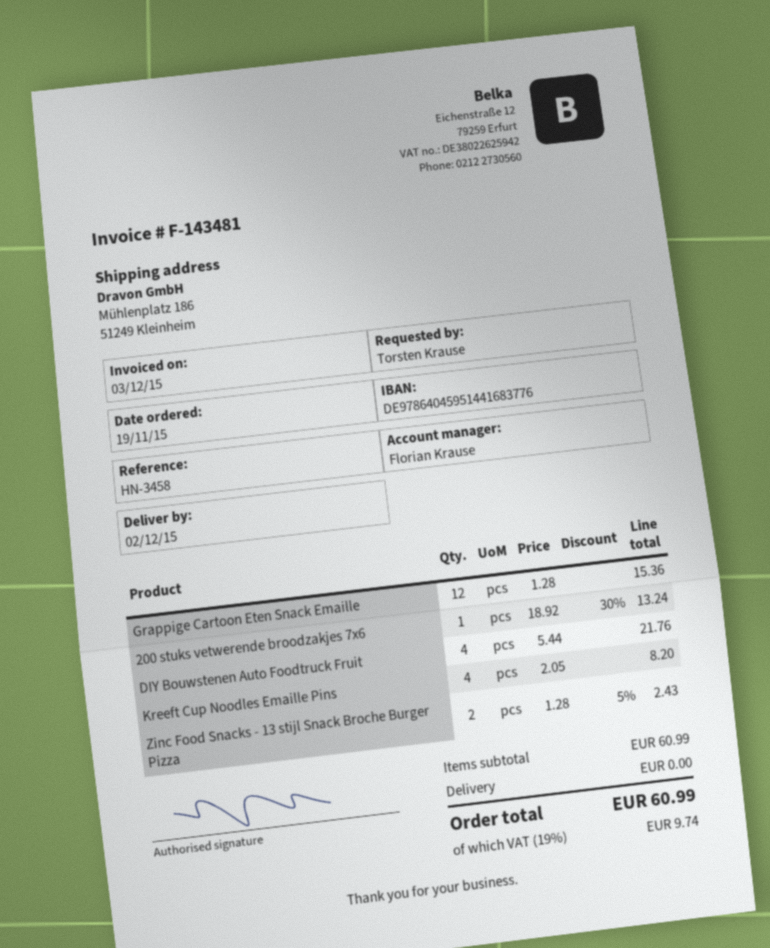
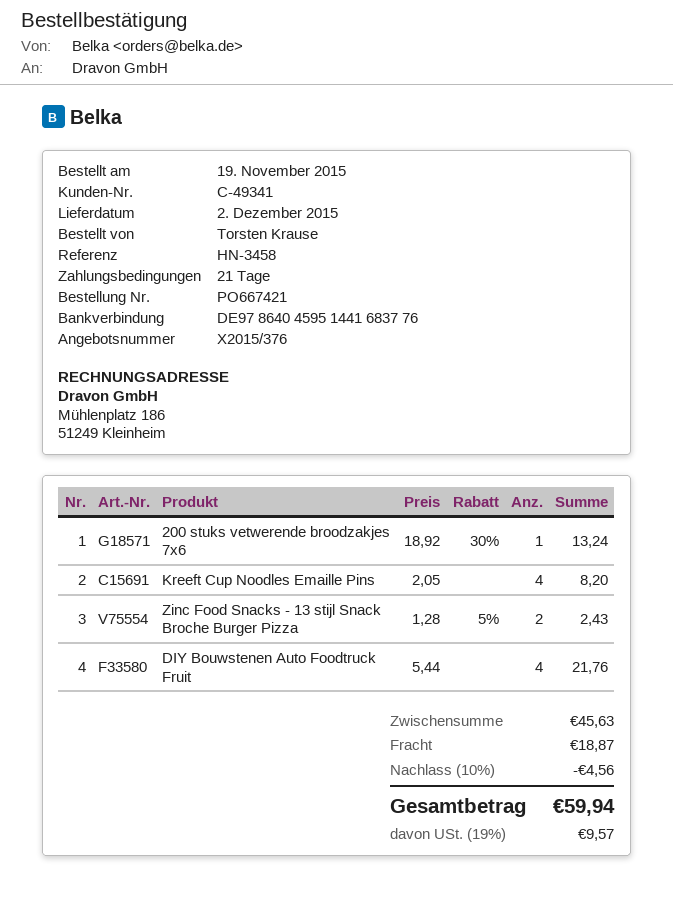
Grappige Cartoon Eten Snack Emaille: 12 x 1.28 = 15.36 -> none
subtotal: 60.99 -> 45.63
discount: none -> 10% = 4.56
shipping: 0.00 -> 18.87
tax: 19% = 9.74 -> 19% = 9.57
total: 60.99 -> 59.94

